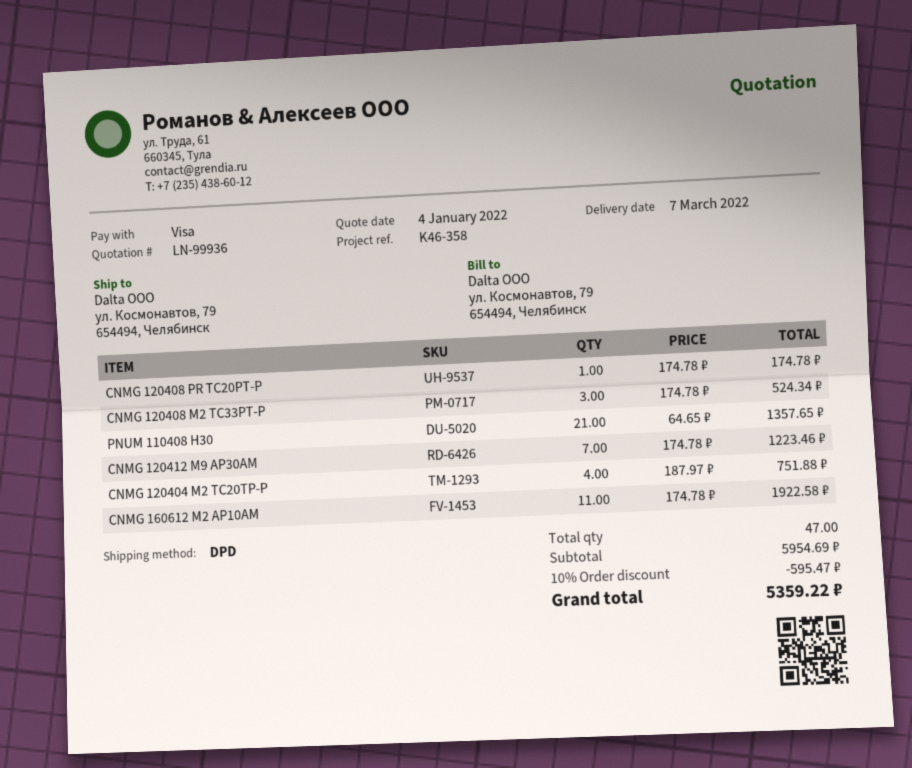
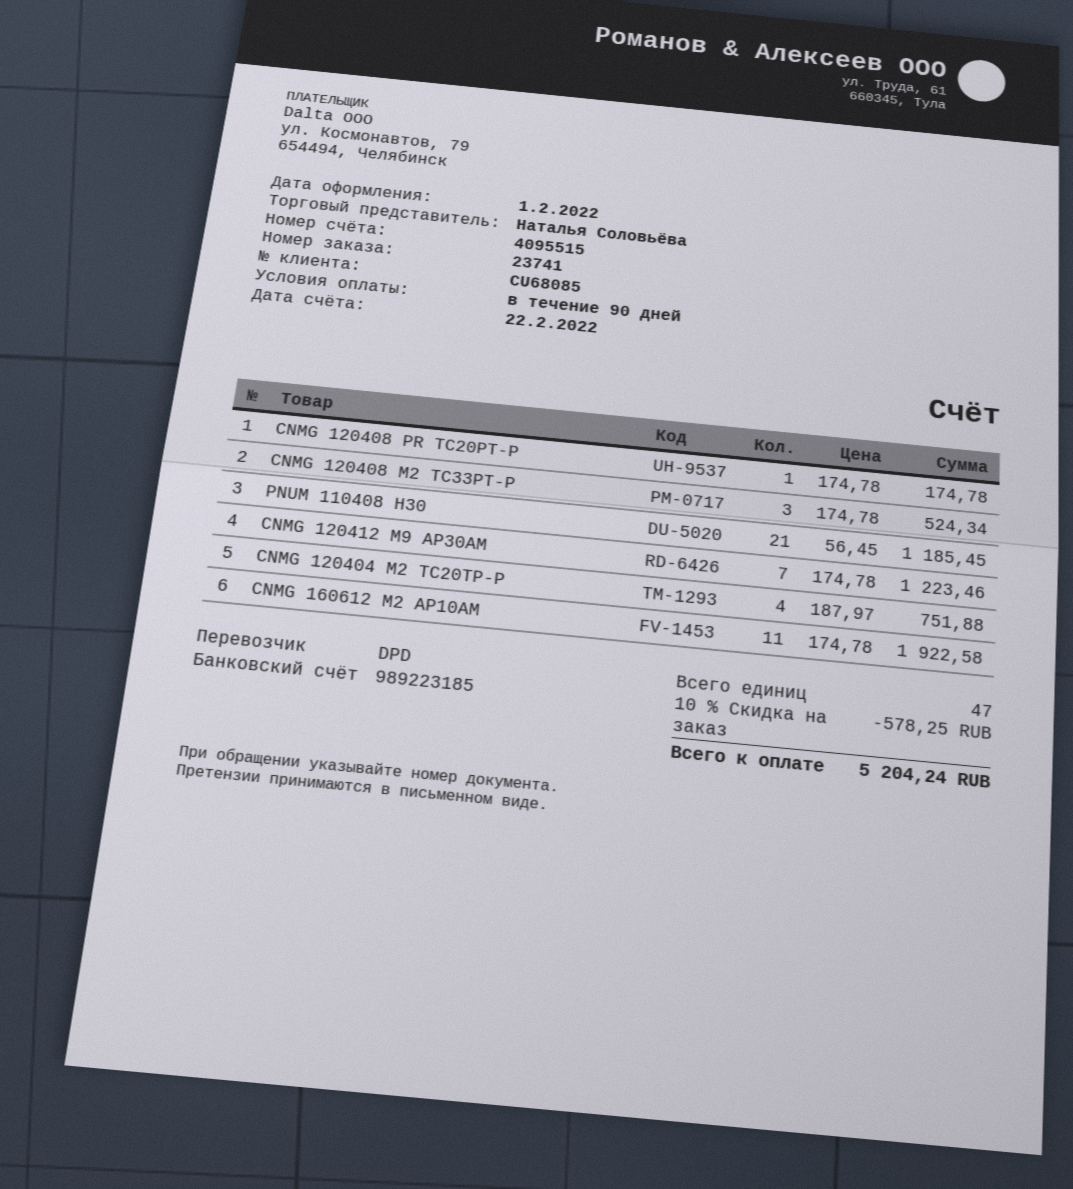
PNUM 110408 H30: 21 x 64.65 = 1357.65 -> 21 x 56.45 = 1185.45
discount: 10% = 595.47 -> 10% = 578.25
total: 5359.22 -> 5204.24

